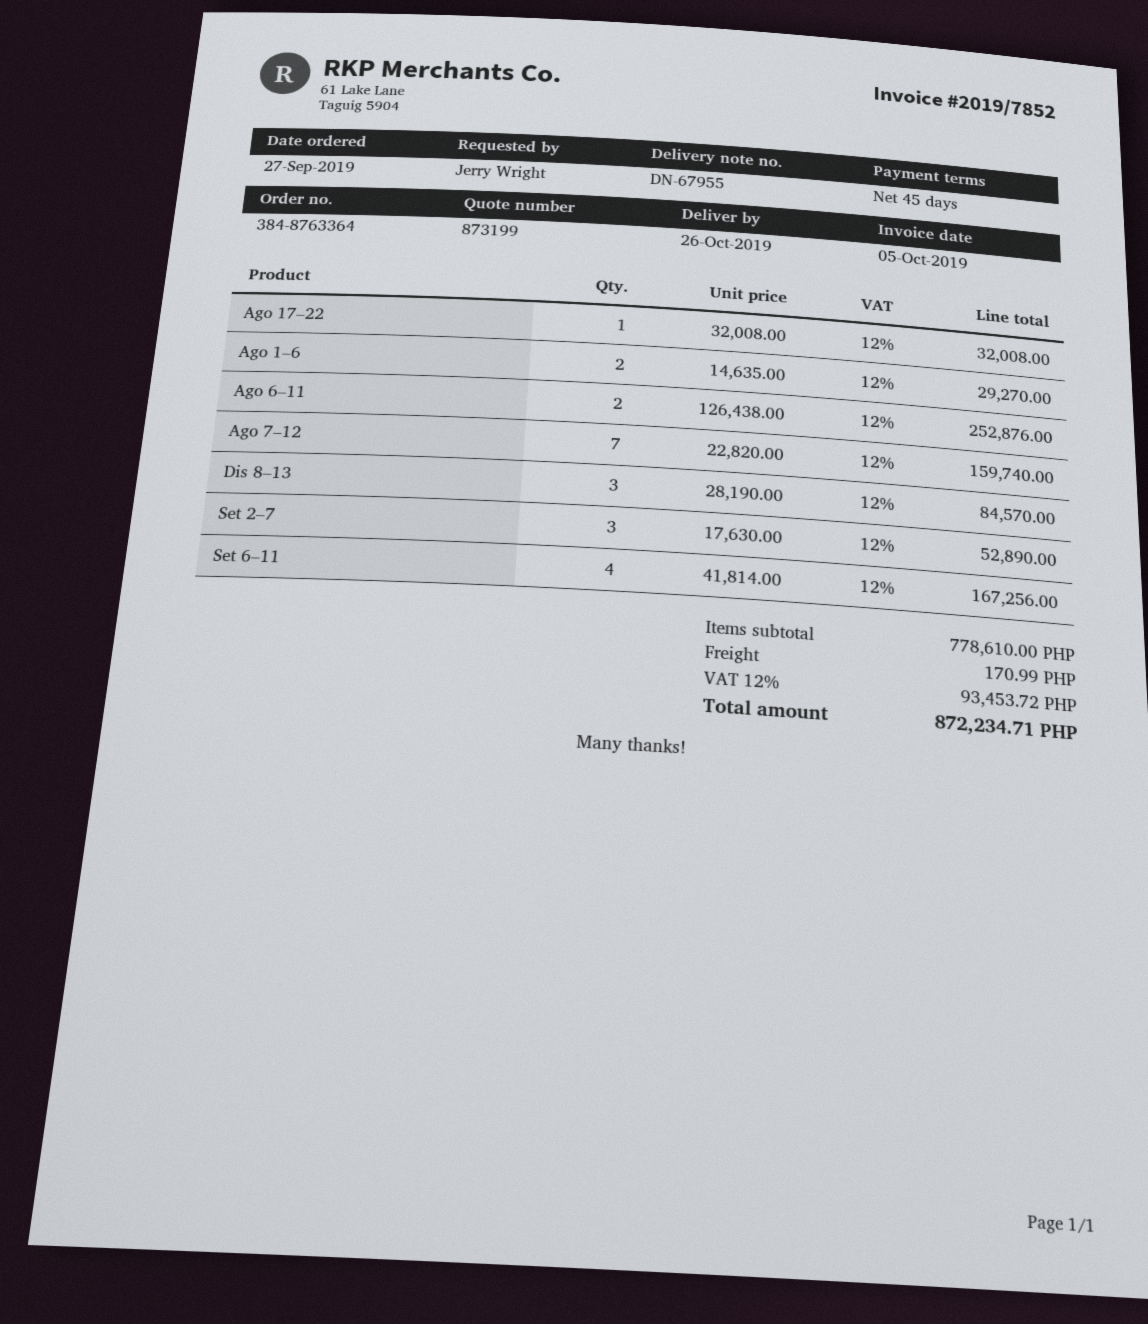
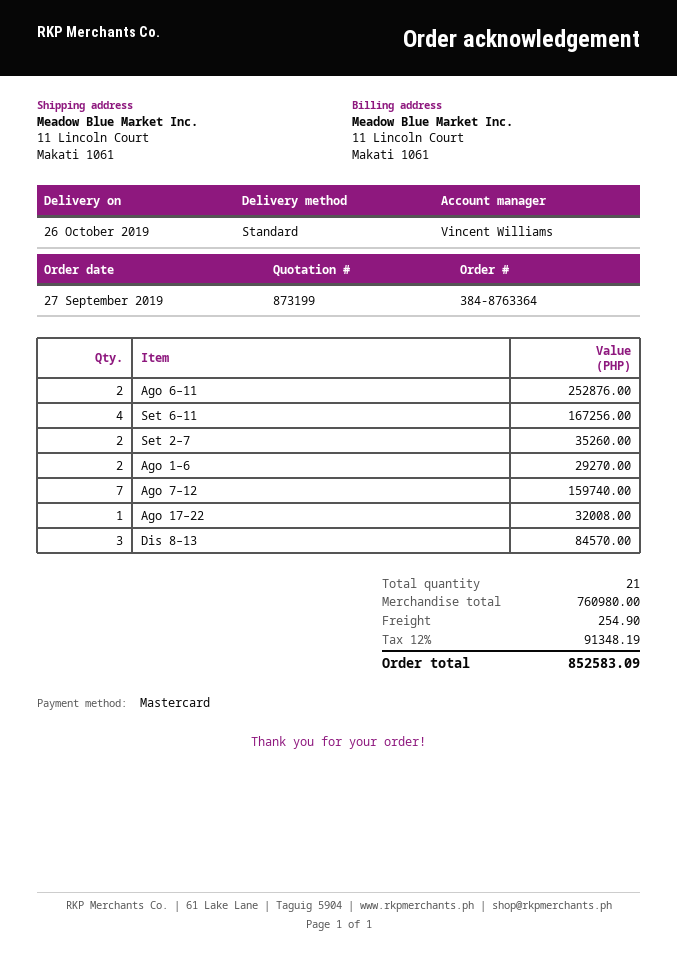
Set 2–7: 3 for 52890.00 -> 2 for 35260.00
subtotal: 778610.00 -> 760980.00
shipping: 170.99 -> 254.90
tax: 12% = 93453.72 -> 12% = 91348.19
total: 872234.71 -> 852583.09

